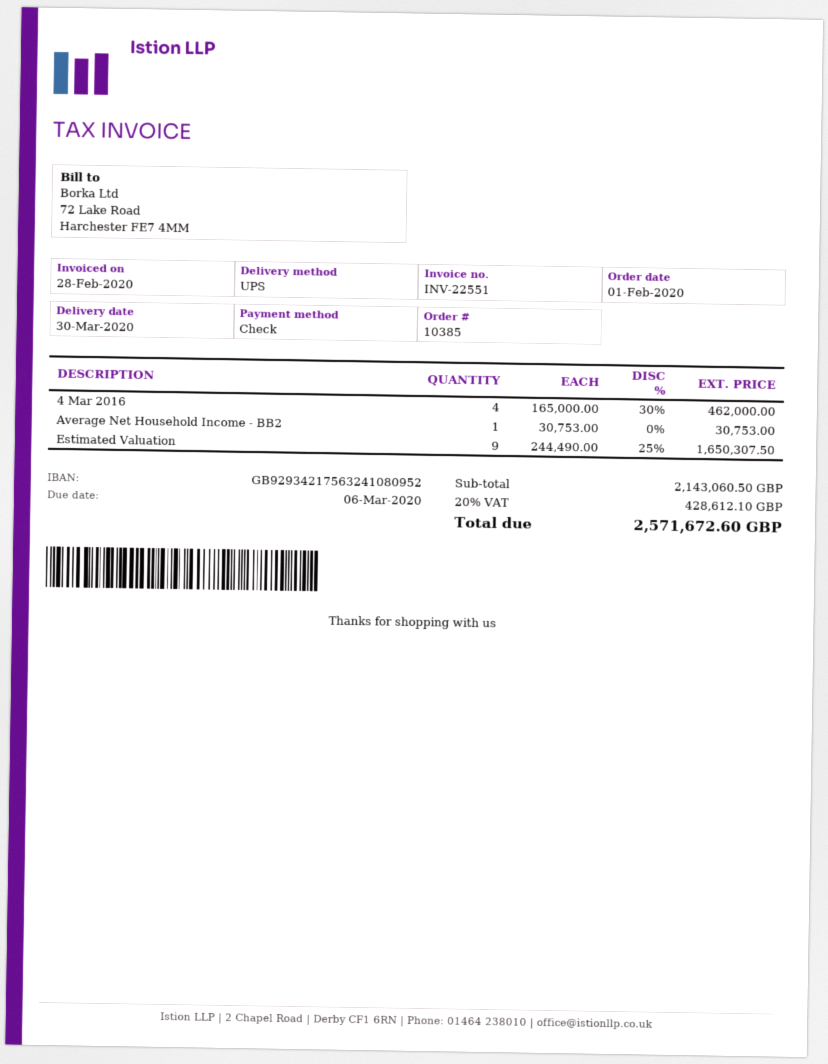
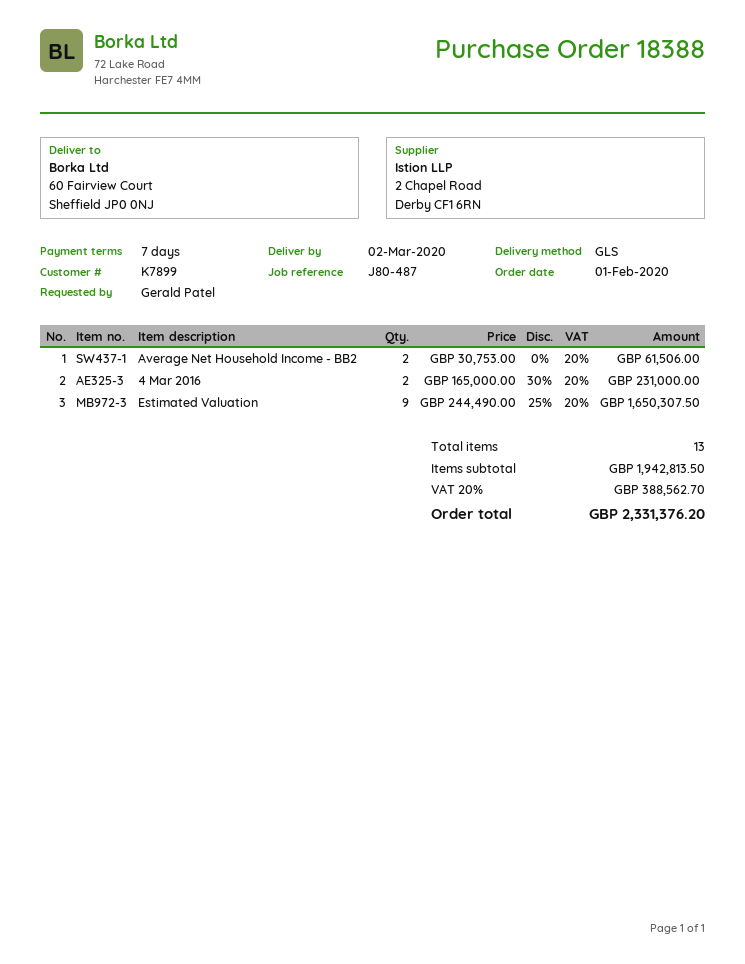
order number: 10385 -> 18388
delivery date: 2020-03-30 -> 2020-03-02
shipping method: UPS -> GLS
4 Mar 2016: 4 x 165000.00 - 30% = 462000.00 -> 2 x 165000.00 - 30% = 231000.00
Average Net Household Income - BB2: 1 x 30753.00 = 30753.00 -> 2 x 30753.00 = 61506.00
subtotal: 2143060.50 -> 1942813.50
tax: 20% = 428612.10 -> 20% = 388562.70
total: 2571672.60 -> 2331376.20

